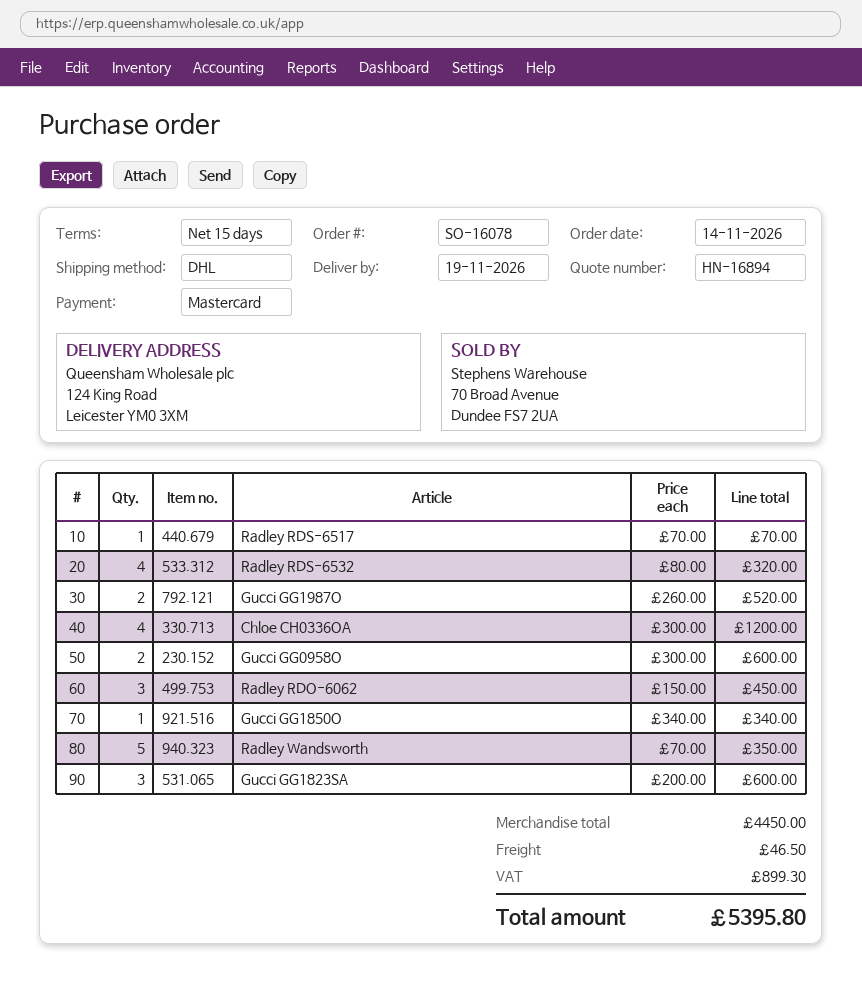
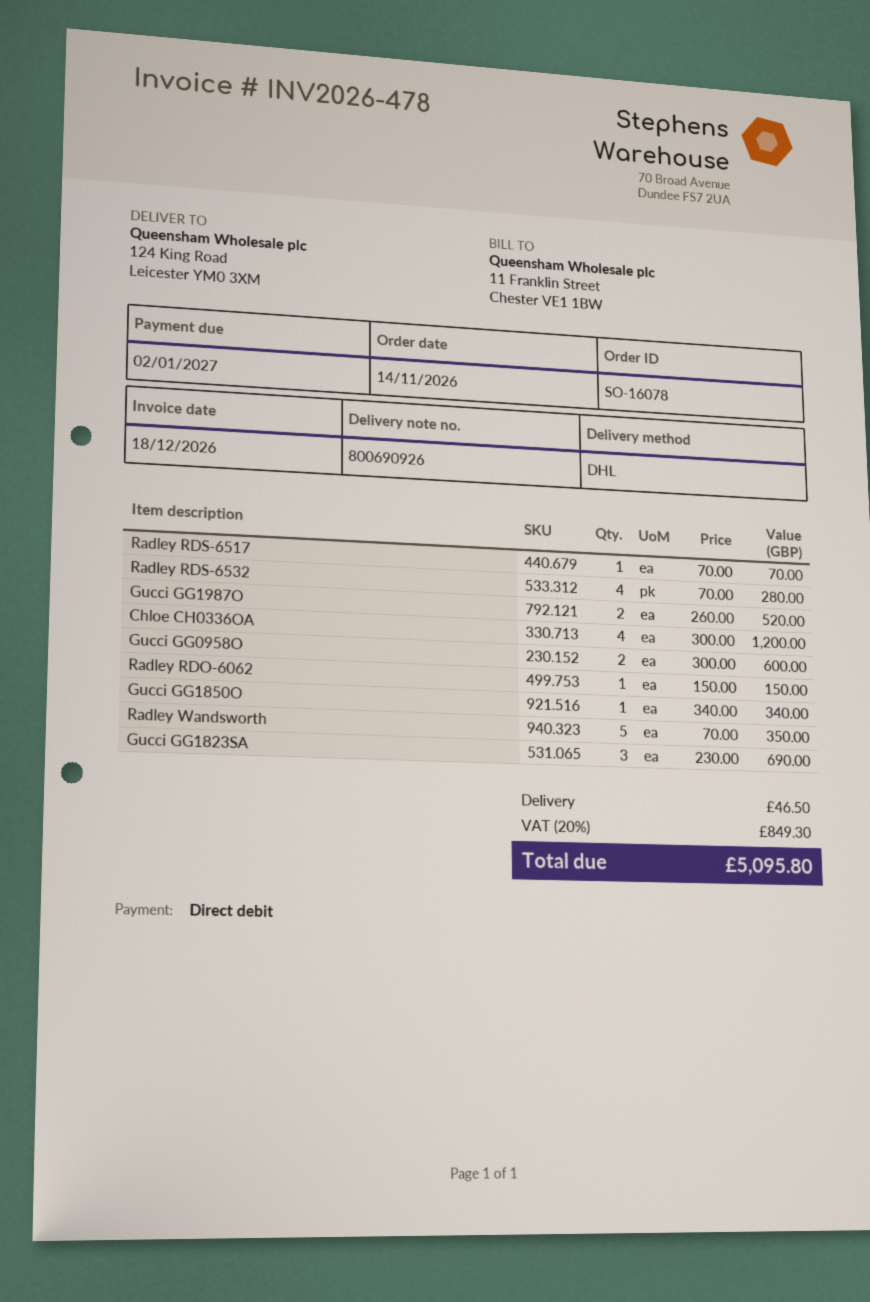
payment method: Mastercard -> direct debit
Radley RDS-6532: 4 x 80.00 = 320.00 -> 4 x 70.00 = 280.00
Radley RDO-6062: 3 x 150.00 = 450.00 -> 1 x 150.00 = 150.00
Gucci GG1823SA: 3 x 200.00 = 600.00 -> 3 x 230.00 = 690.00
tax: 899.30 -> 849.30
total: 5395.80 -> 5095.80

